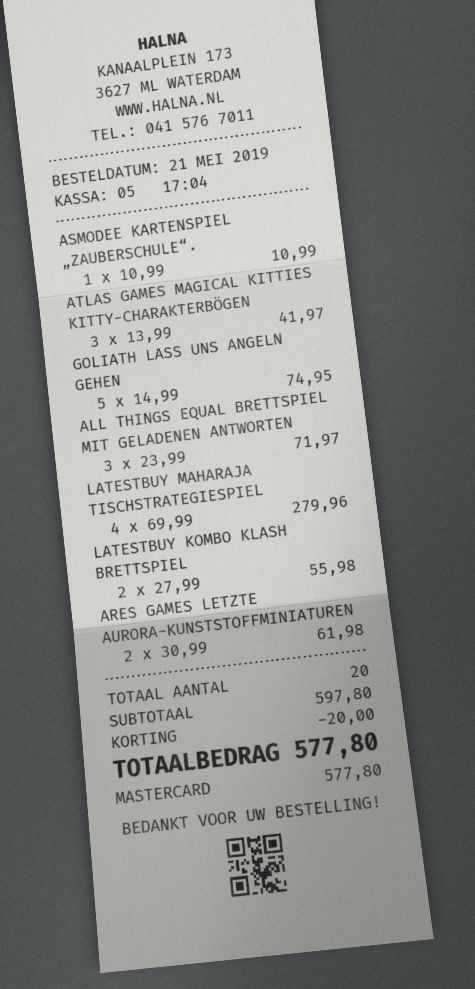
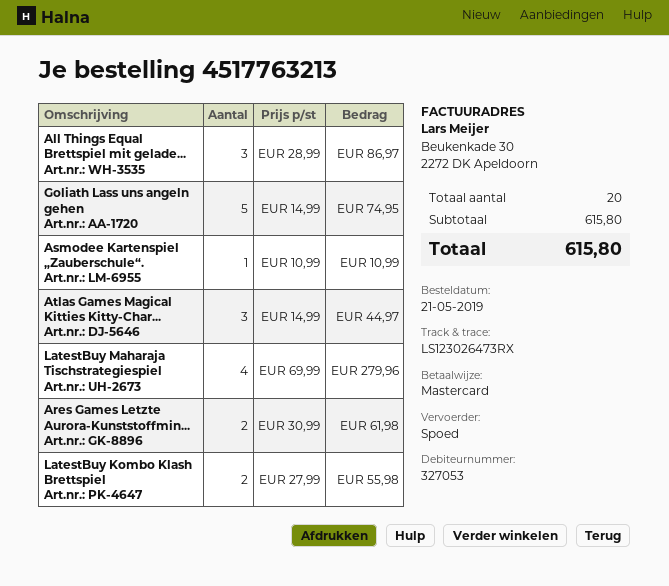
ATLAS GAMES MAGICAL KITTIES KITTY-CHARAKTERBÖGEN: 3 x 13.99 = 41.97 -> 3 x 14.99 = 44.97
ALL THINGS EQUAL BRETTSPIEL MIT GELADENEN ANTWORTEN: 3 x 23.99 = 71.97 -> 3 x 28.99 = 86.97
subtotal: 597.80 -> 615.80
discount: 20.00 -> none
total: 577.80 -> 615.80

